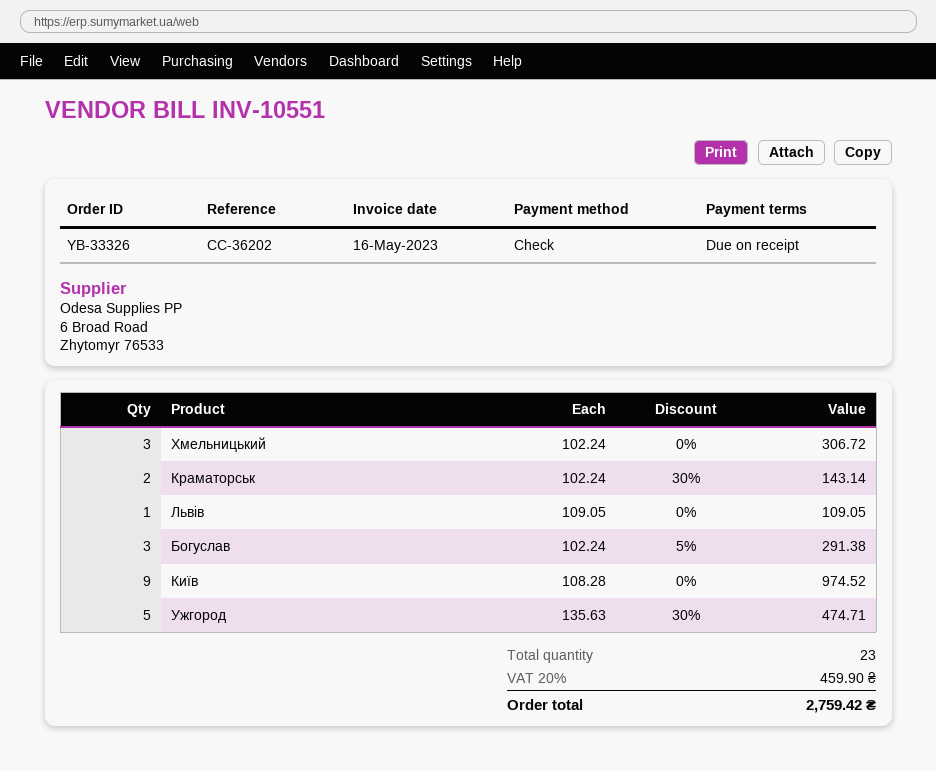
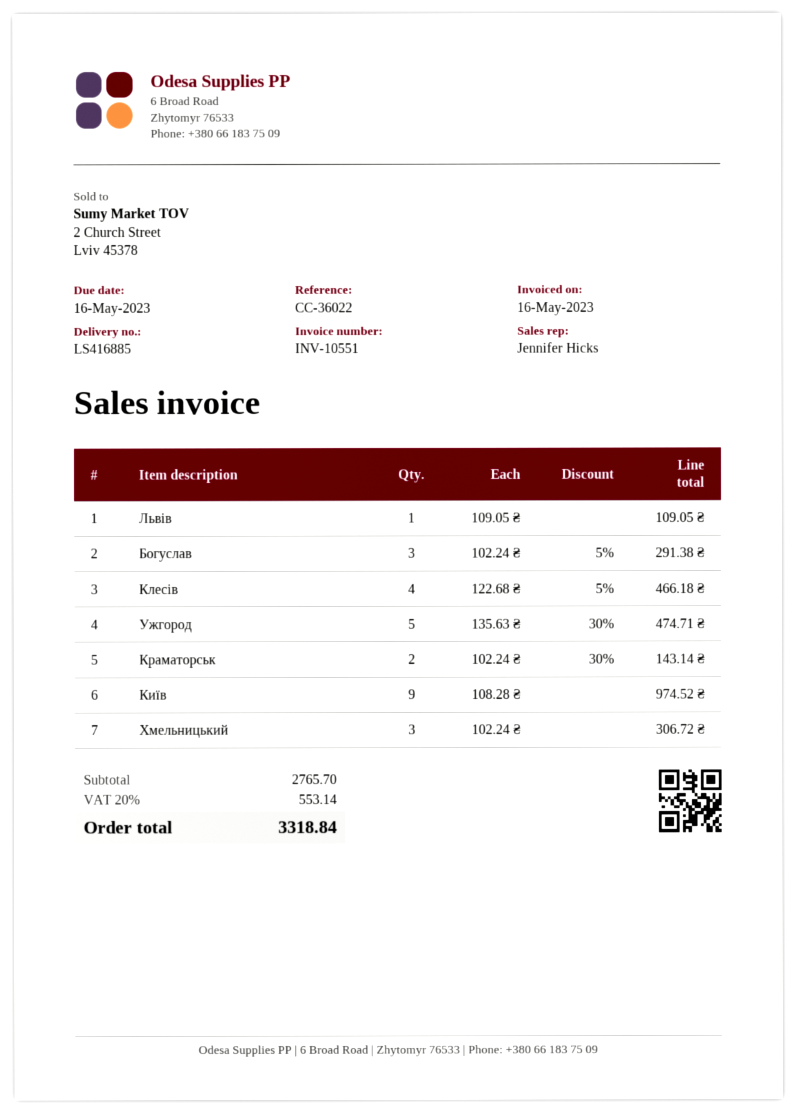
reference: CC-36202 -> CC-36022
Клесів: none -> 4 x 122.68 - 5% = 466.18
tax: 20% = 459.90 -> 20% = 553.14
total: 2759.42 -> 3318.84

